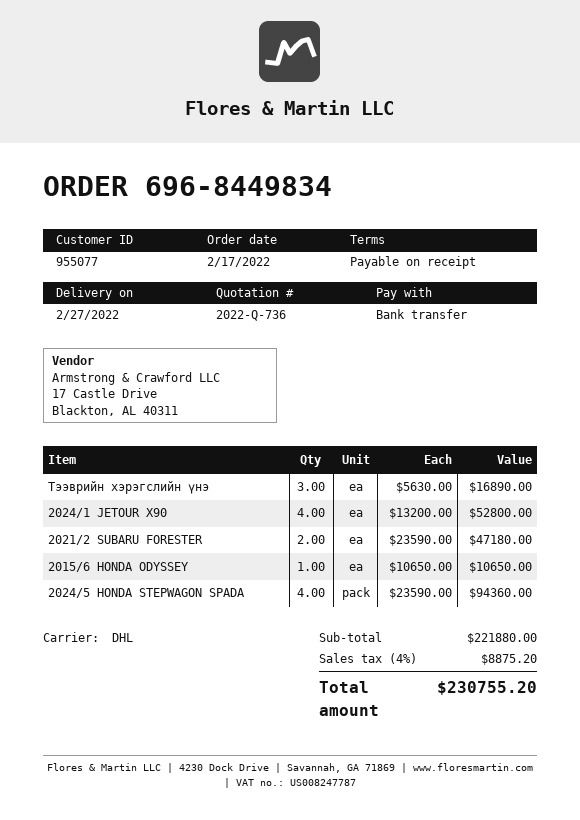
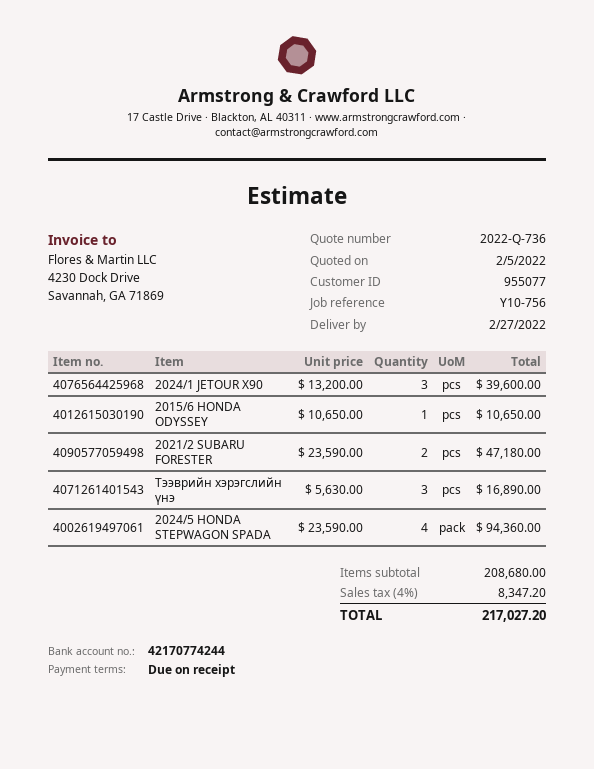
2024/1 JETOUR X90: 4 x 13200.00 = 52800.00 -> 3 x 13200.00 = 39600.00
subtotal: 221880.00 -> 208680.00
tax: 4% = 8875.20 -> 4% = 8347.20
total: 230755.20 -> 217027.20

